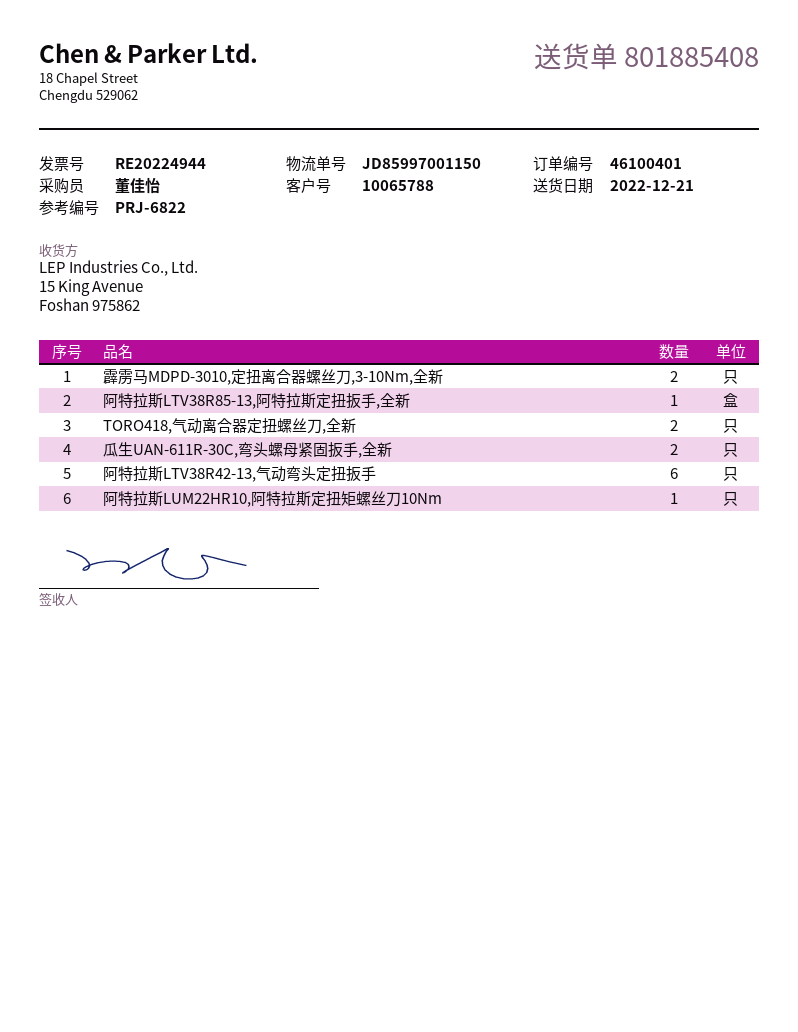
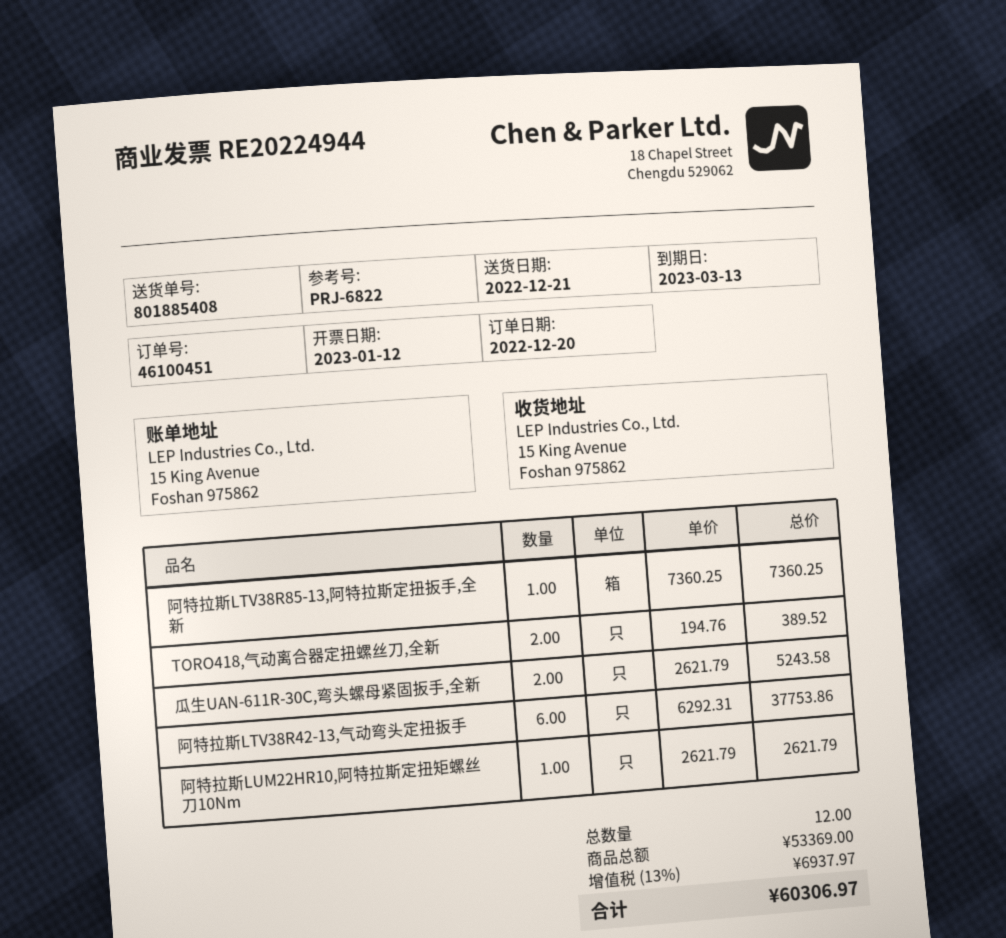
order number: 46100401 -> 46100451
霹雳马MDPD-3010,定扭离合器螺丝刀,3-10Nm,全新: 2 -> none

